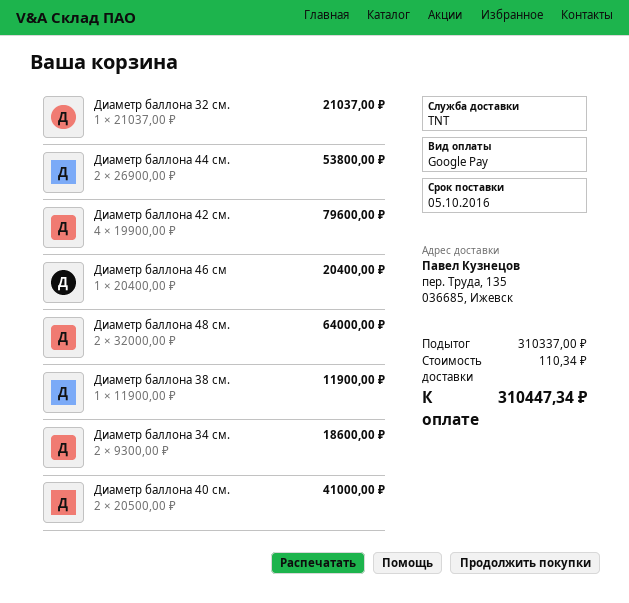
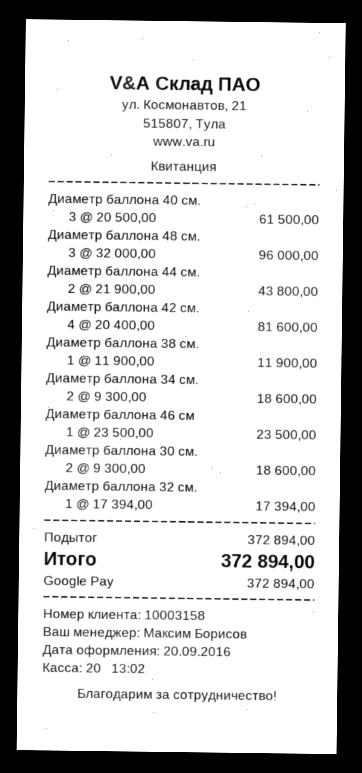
Диаметр баллона 32 см.: 1 x 21037.00 = 21037.00 -> 1 x 17394.00 = 17394.00
Диаметр баллона 44 см.: 2 x 26900.00 = 53800.00 -> 2 x 21900.00 = 43800.00
Диаметр баллона 42 см.: 4 x 19900.00 = 79600.00 -> 4 x 20400.00 = 81600.00
Диаметр баллона 46 см: 1 x 20400.00 = 20400.00 -> 1 x 23500.00 = 23500.00
Диаметр баллона 48 см.: 2 x 32000.00 = 64000.00 -> 3 x 32000.00 = 96000.00
Диаметр баллона 40 см.: 2 x 20500.00 = 41000.00 -> 3 x 20500.00 = 61500.00
Диаметр баллона 30 см.: none -> 2 x 9300.00 = 18600.00
subtotal: 310337.00 -> 372894.00
shipping: 110.34 -> none
total: 310447.34 -> 372894.00

